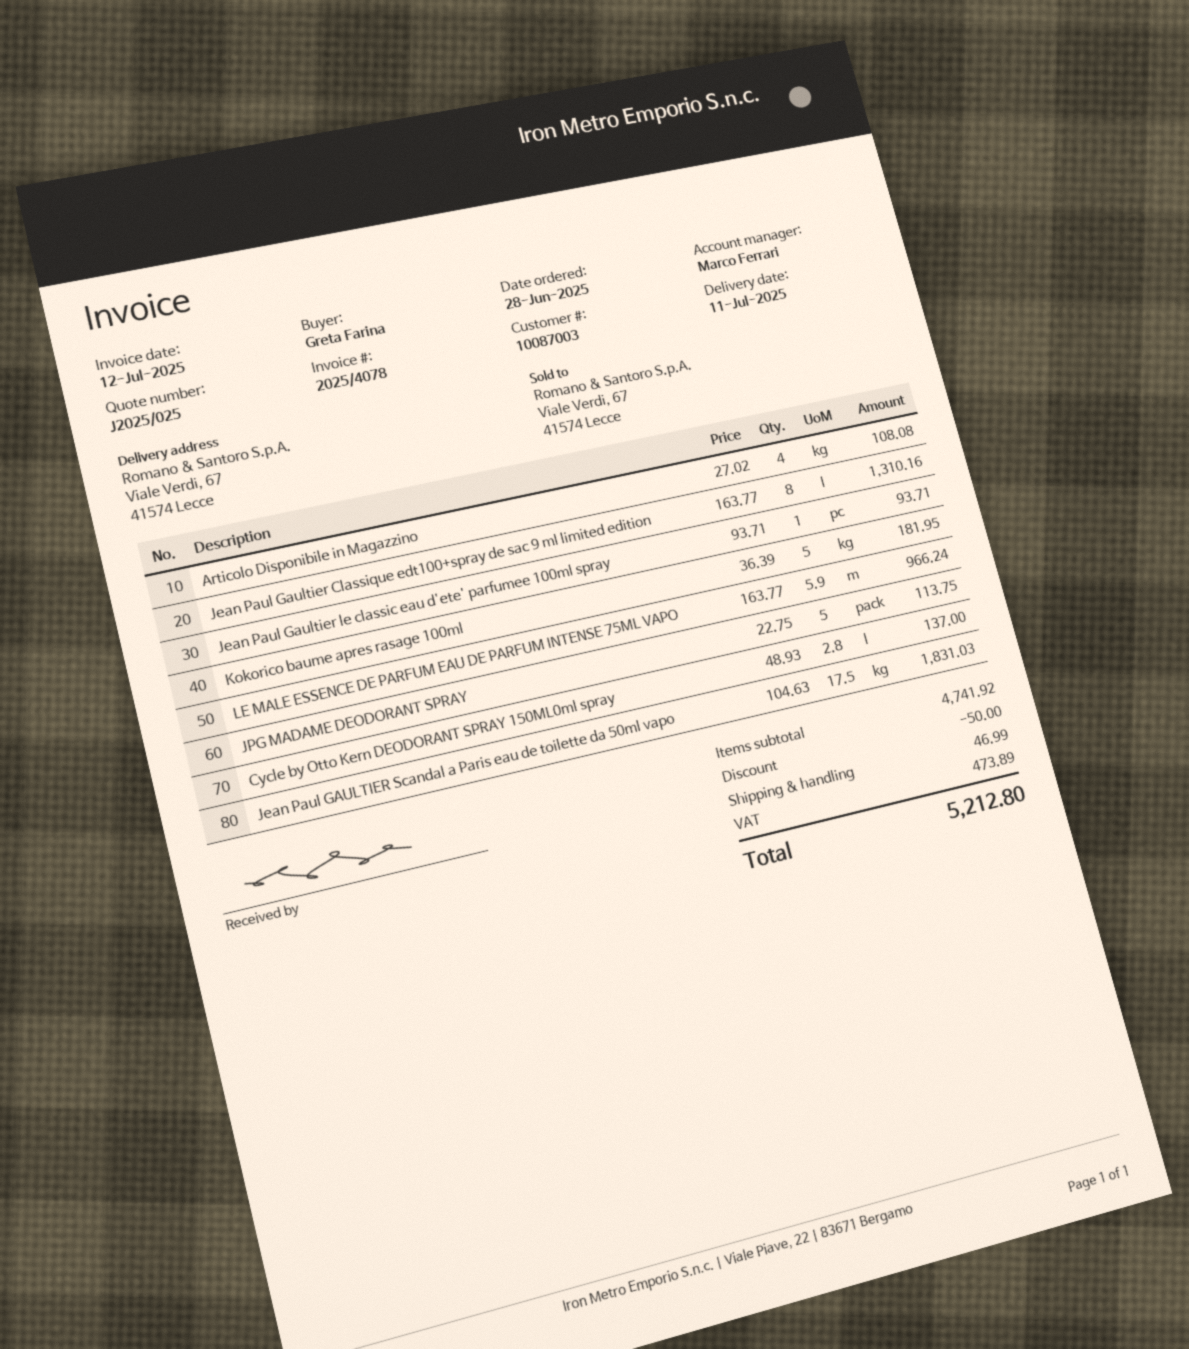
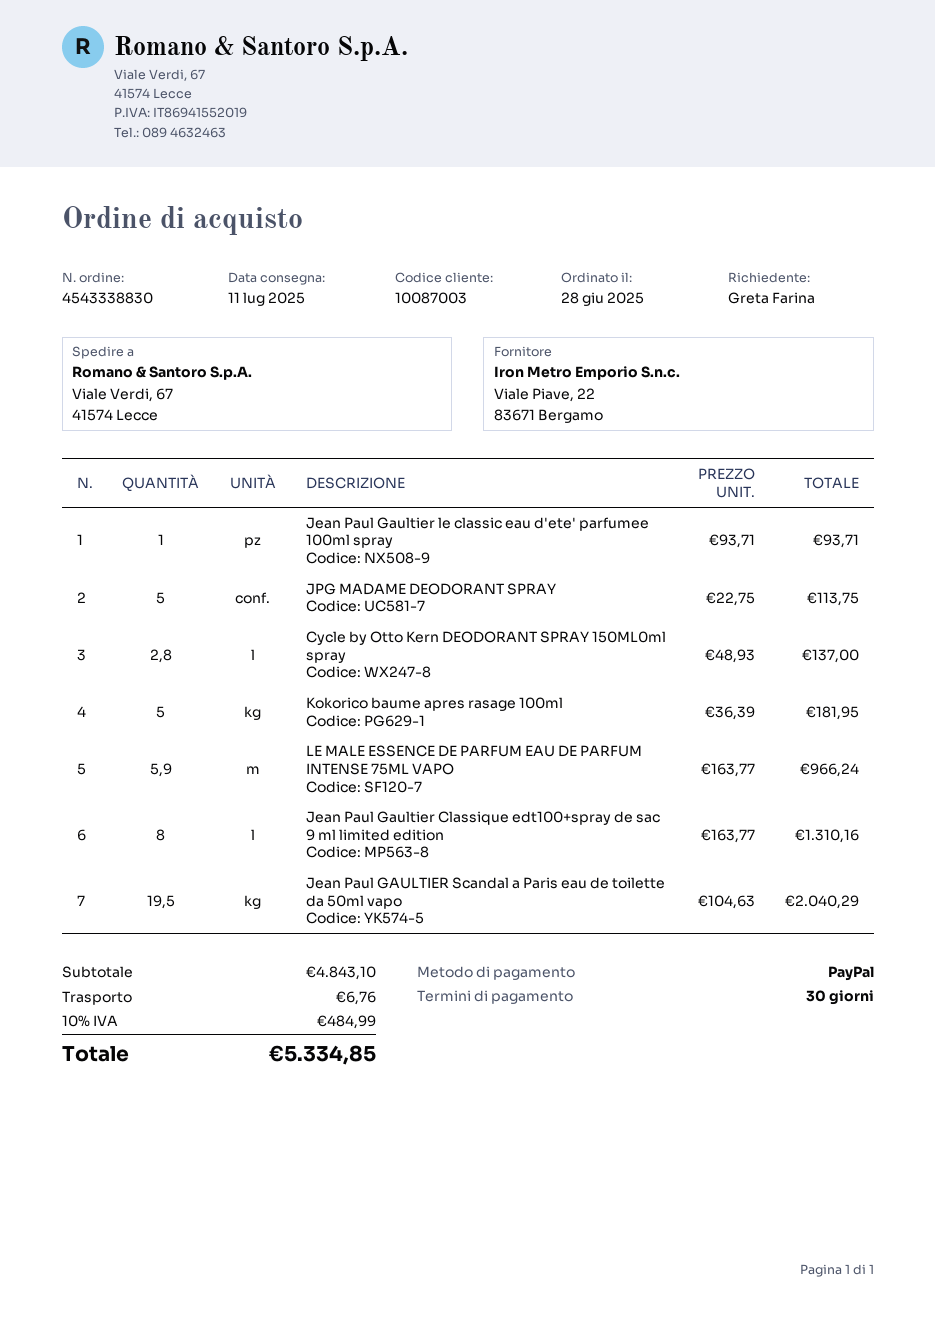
Articolo Disponibile in Magazzino: 4 x 27.02 = 108.08 -> none
Jean Paul GAULTIER Scandal a Paris eau de toilette da 50ml vapo: 17.5 x 104.63 = 1831.03 -> 19.5 x 104.63 = 2040.29
subtotal: 4741.92 -> 4843.10
discount: 50.00 -> none
shipping: 46.99 -> 6.76
tax: 473.89 -> 484.99
total: 5212.80 -> 5334.85

